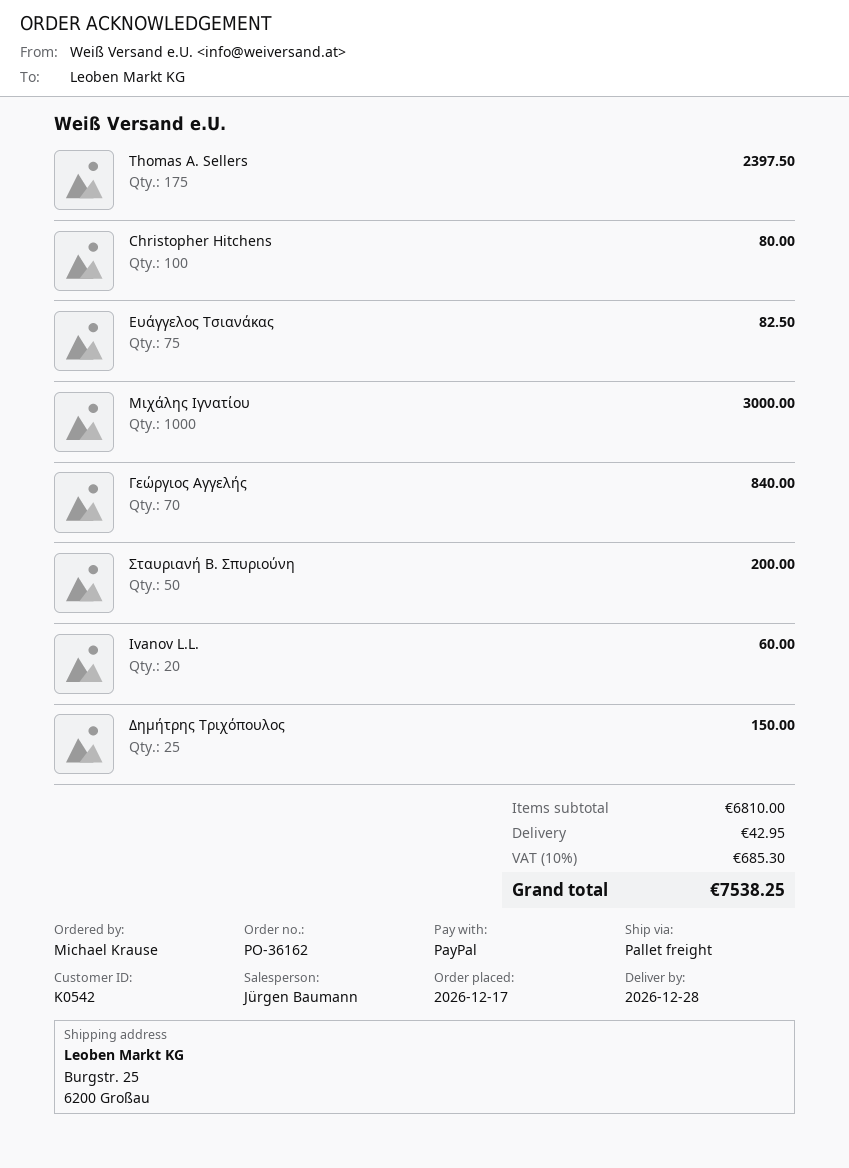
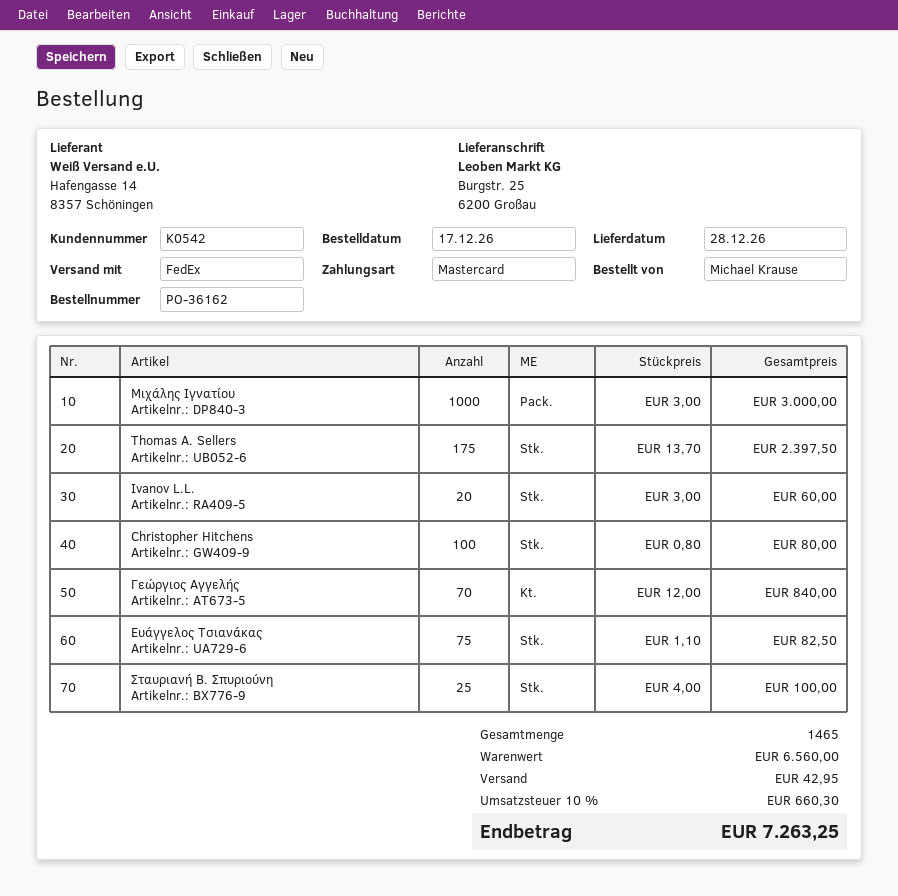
payment method: PayPal -> Mastercard
shipping method: pallet freight -> FedEx
Σταυριανή Β. Σπυριούνη: 50 for 200.00 -> 25 for 100.00
Δημήτρης Τριχόπουλος: 25 for 150.00 -> none
subtotal: 6810.00 -> 6560.00
tax: 10% = 685.30 -> 10% = 660.30
total: 7538.25 -> 7263.25

